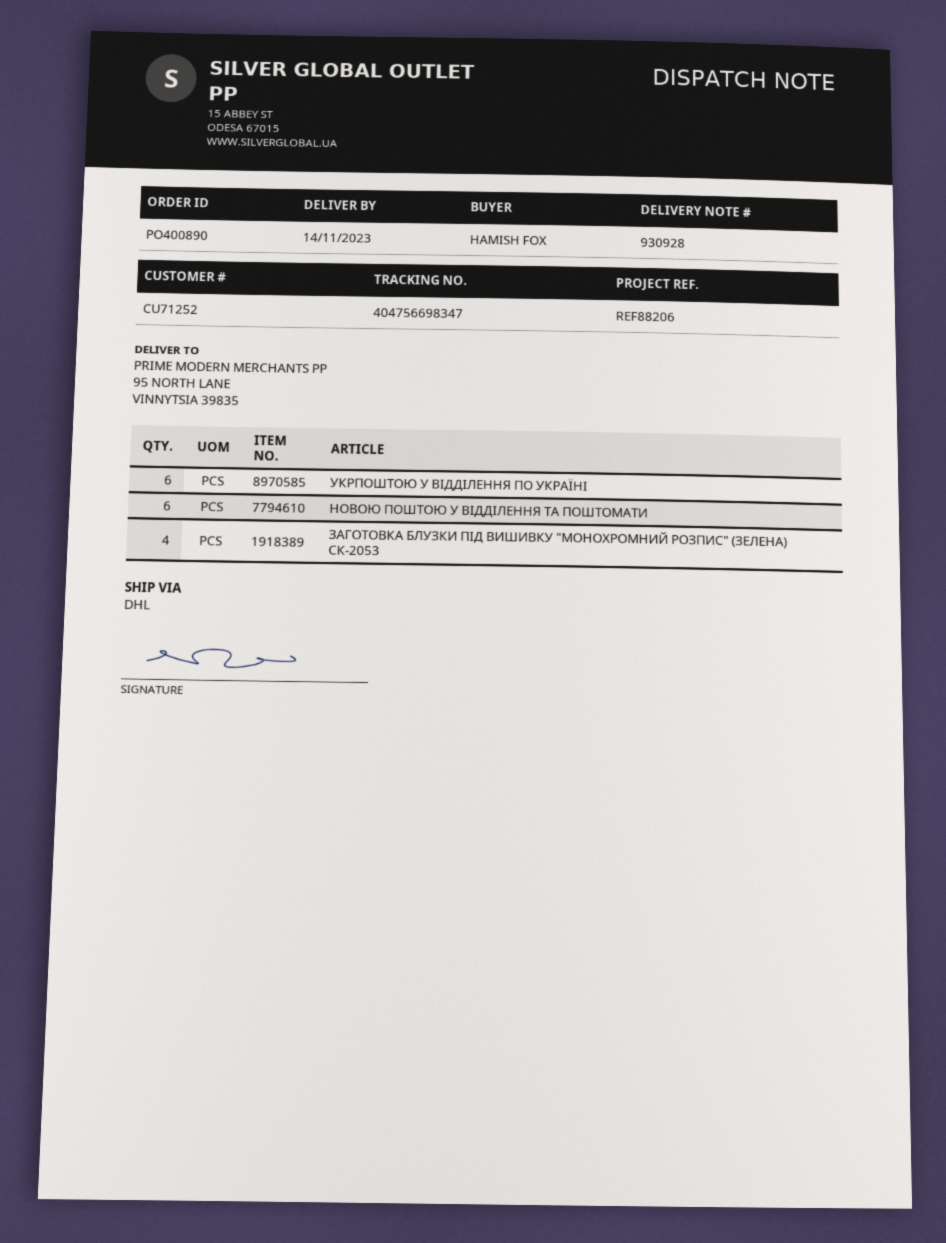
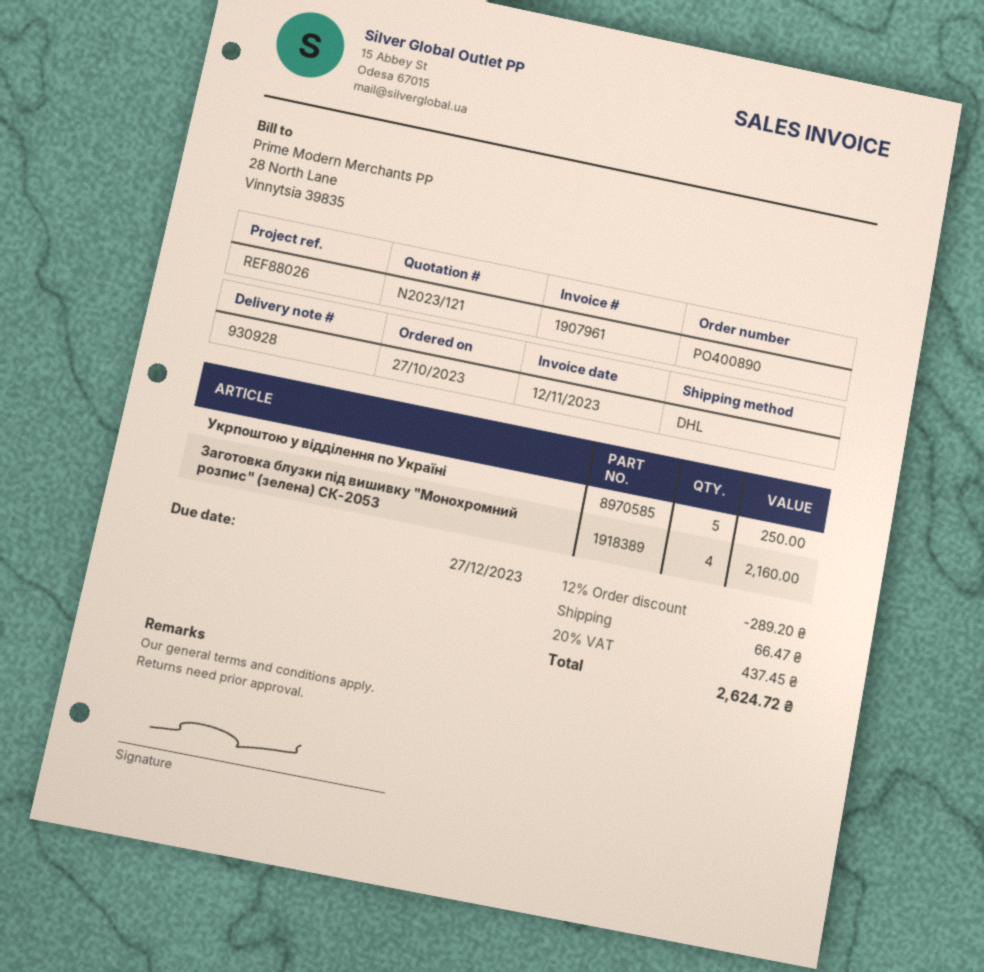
reference: REF88206 -> REF88026
УКРПОШТОЮ У ВІДДІЛЕННЯ ПО УКРАЇНІ: 6 -> 5
НОВОЮ ПОШТОЮ У ВІДДІЛЕННЯ ТА ПОШТОМАТИ: 6 -> none

